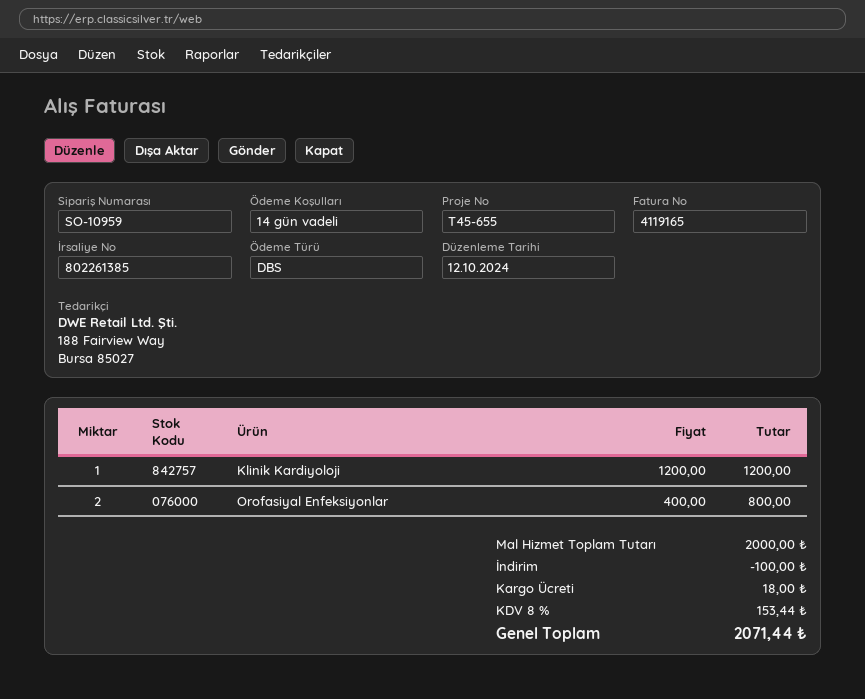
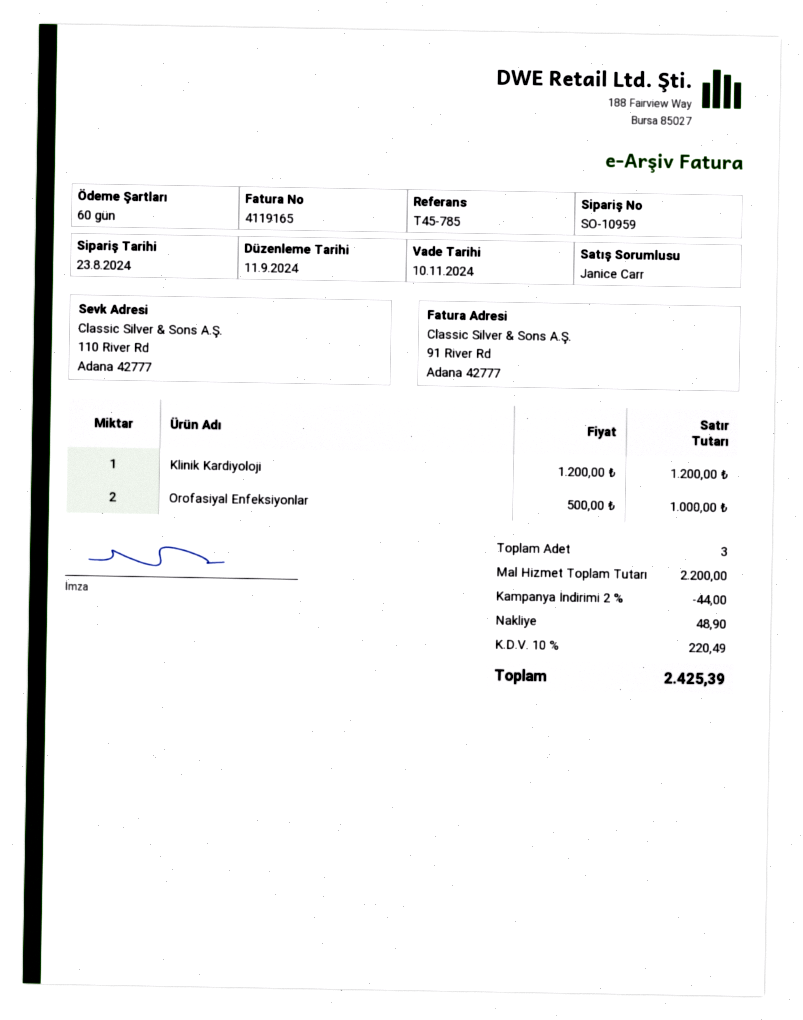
invoice date: 2024-10-12 -> 2024-09-11
payment terms: 14 days -> 60 days
reference: T45-655 -> T45-785
Orofasiyal Enfeksiyonlar: 2 x 400.00 = 800.00 -> 2 x 500.00 = 1000.00
subtotal: 2000.00 -> 2200.00
discount: 100.00 -> 44.00
shipping: 18.00 -> 48.90
tax: 8% = 153.44 -> 10% = 220.49
total: 2071.44 -> 2425.39

